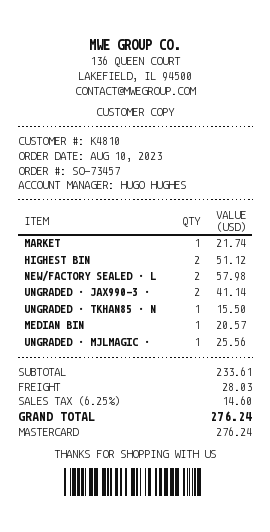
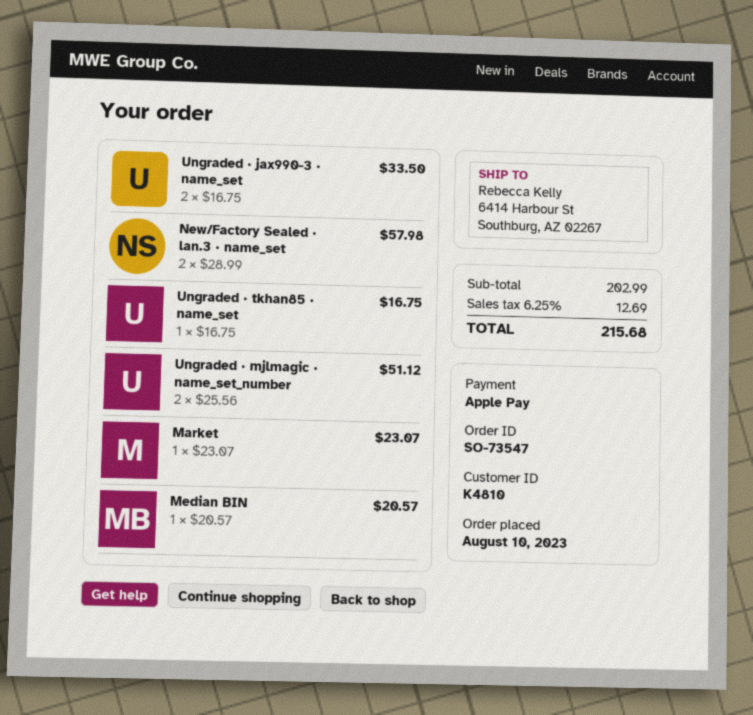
order number: SO-73457 -> SO-73547
payment method: Mastercard -> Apple Pay
MARKET: 1 for 21.74 -> 1 for 23.07
HIGHEST BIN: 2 for 51.12 -> none
UNGRADED · JAX990-3 ·: 2 for 41.14 -> 2 for 33.50
UNGRADED · TKHAN85 · N: 1 for 15.50 -> 1 for 16.75
UNGRADED · MJLMAGIC ·: 1 for 25.56 -> 2 for 51.12
subtotal: 233.61 -> 202.99
shipping: 28.03 -> none
tax: 6.25% = 14.60 -> 6.25% = 12.69
total: 276.24 -> 215.68

